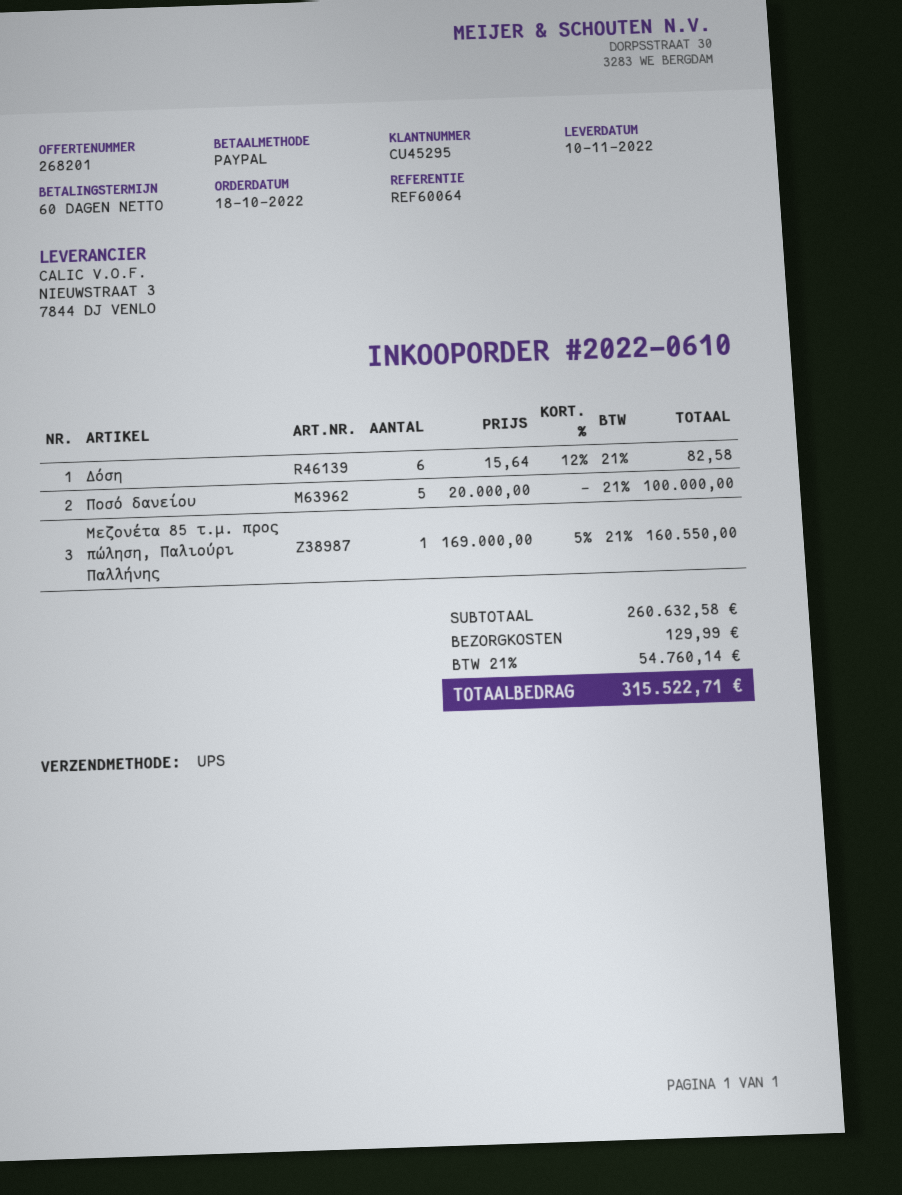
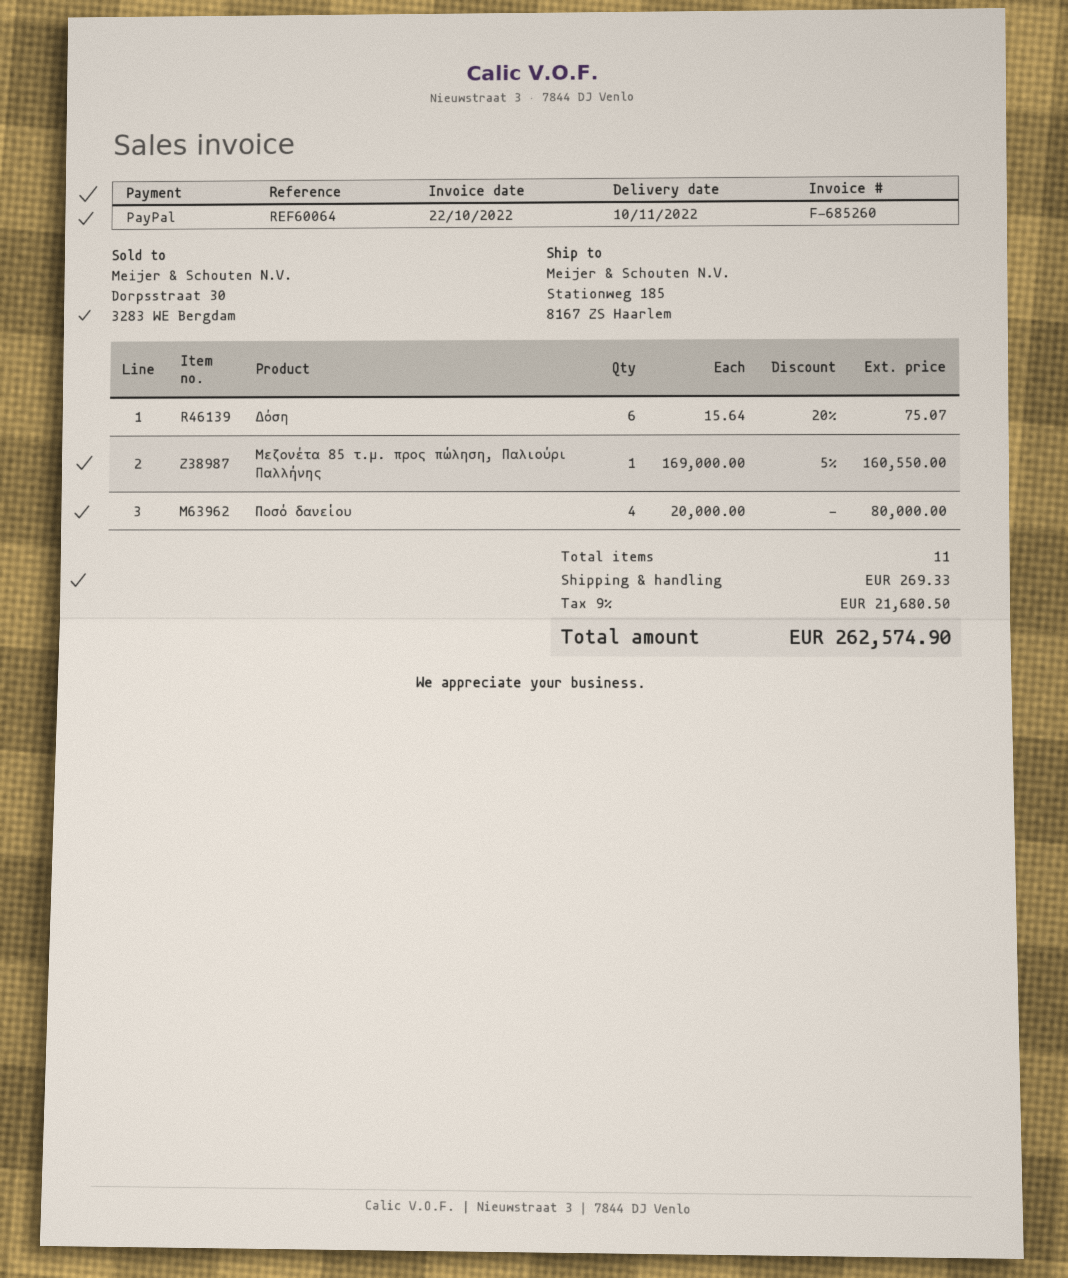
Δόση: 6 x 15.64 - 12% = 82.58 -> 6 x 15.64 - 20% = 75.07
Ποσό δανείου: 5 x 20000.00 = 100000.00 -> 4 x 20000.00 = 80000.00
shipping: 129.99 -> 269.33
tax: 21% = 54760.14 -> 9% = 21680.50
total: 315522.71 -> 262574.90

